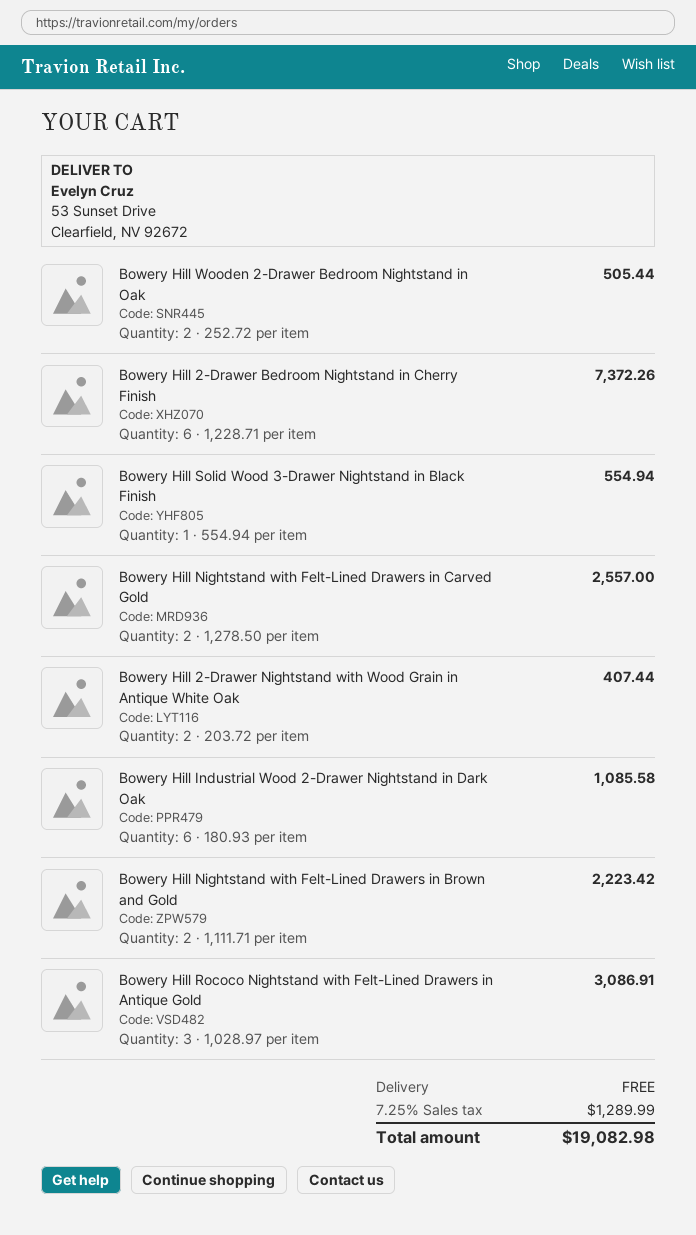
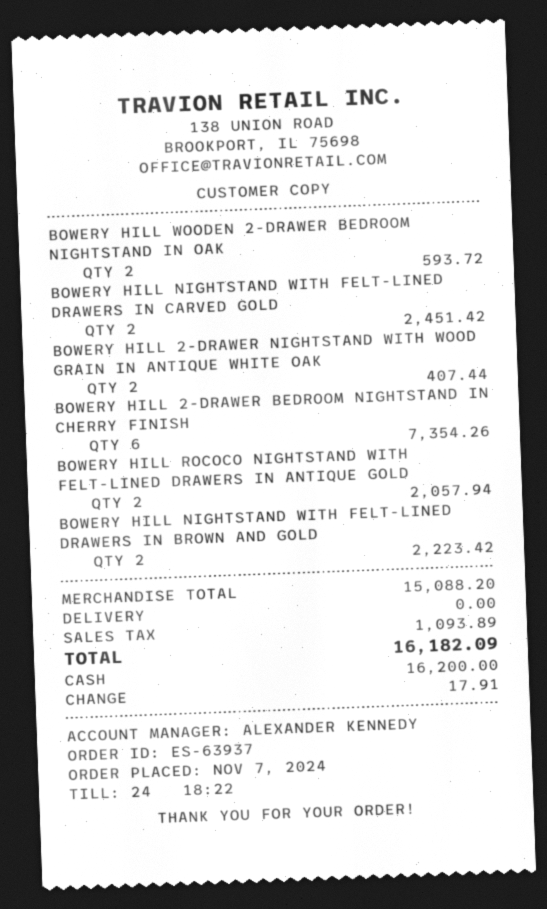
Bowery Hill Wooden 2-Drawer Bedroom Nightstand in Oak: 2 for 505.44 -> 2 for 593.72
Bowery Hill 2-Drawer Bedroom Nightstand in Cherry Finish: 6 for 7372.26 -> 6 for 7354.26
Bowery Hill Solid Wood 3-Drawer Nightstand in Black Finish: 1 for 554.94 -> none
Bowery Hill Nightstand with Felt-Lined Drawers in Carved Gold: 2 for 2557.00 -> 2 for 2451.42
Bowery Hill Industrial Wood 2-Drawer Nightstand in Dark Oak: 6 for 1085.58 -> none
Bowery Hill Rococo Nightstand with Felt-Lined Drawers in Antique Gold: 3 for 3086.91 -> 2 for 2057.94
tax: 1289.99 -> 1093.89
total: 19082.98 -> 16182.09

